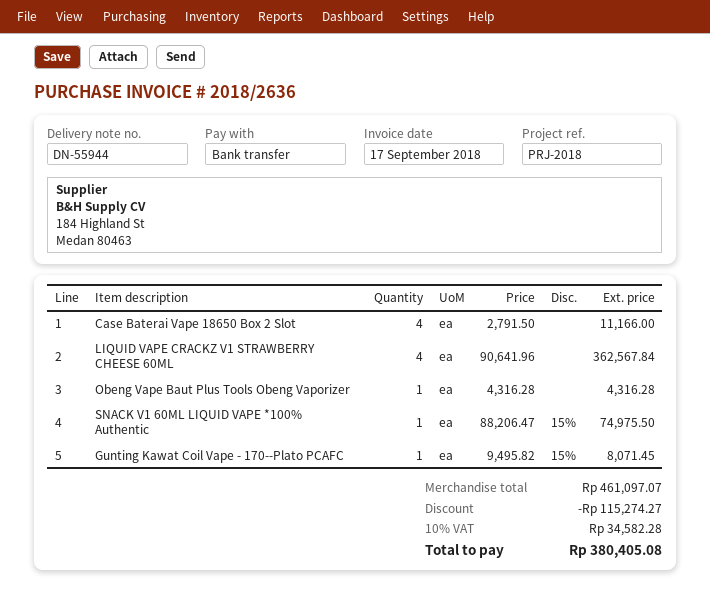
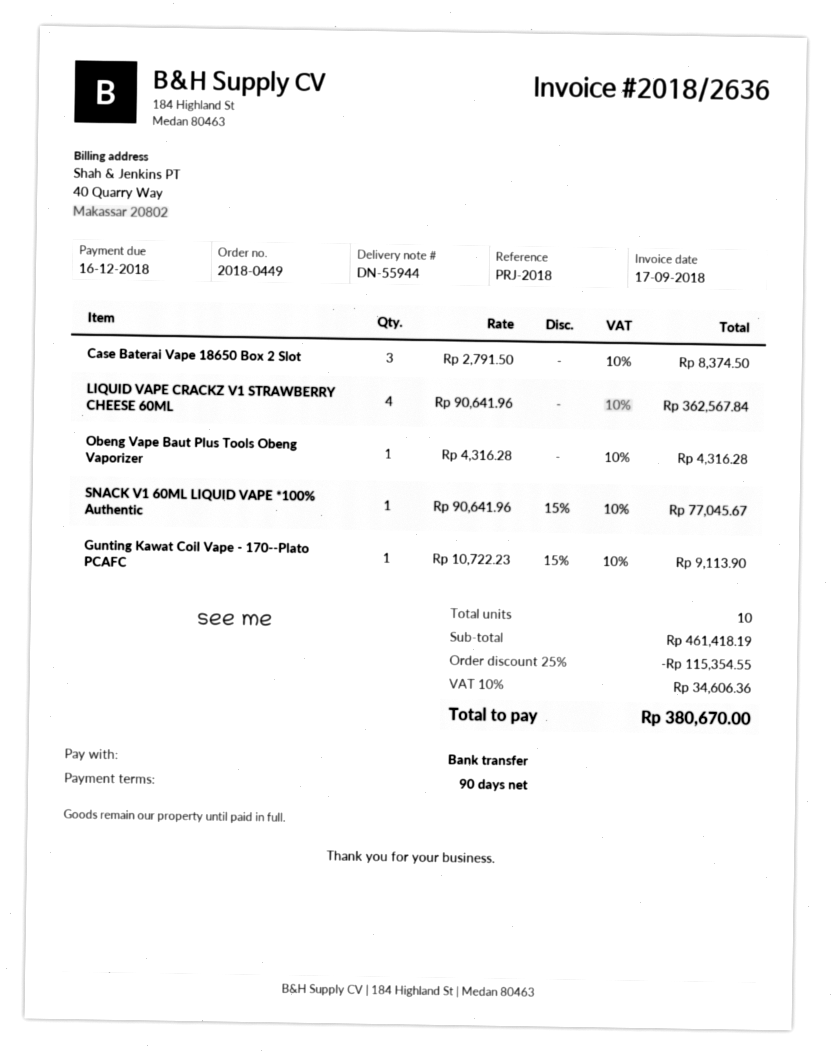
Case Baterai Vape 18650 Box 2 Slot: 4 x 2791.50 = 11166.00 -> 3 x 2791.50 = 8374.50
SNACK V1 60ML LIQUID VAPE *100% Authentic: 1 x 88206.47 - 15% = 74975.50 -> 1 x 90641.96 - 15% = 77045.67
Gunting Kawat Coil Vape - 170--Plato PCAFC: 1 x 9495.82 - 15% = 8071.45 -> 1 x 10722.23 - 15% = 9113.90
subtotal: 461097.07 -> 461418.19
discount: 115274.27 -> 115354.55
tax: 10% = 34582.28 -> 10% = 34606.36
total: 380405.08 -> 380670.00

